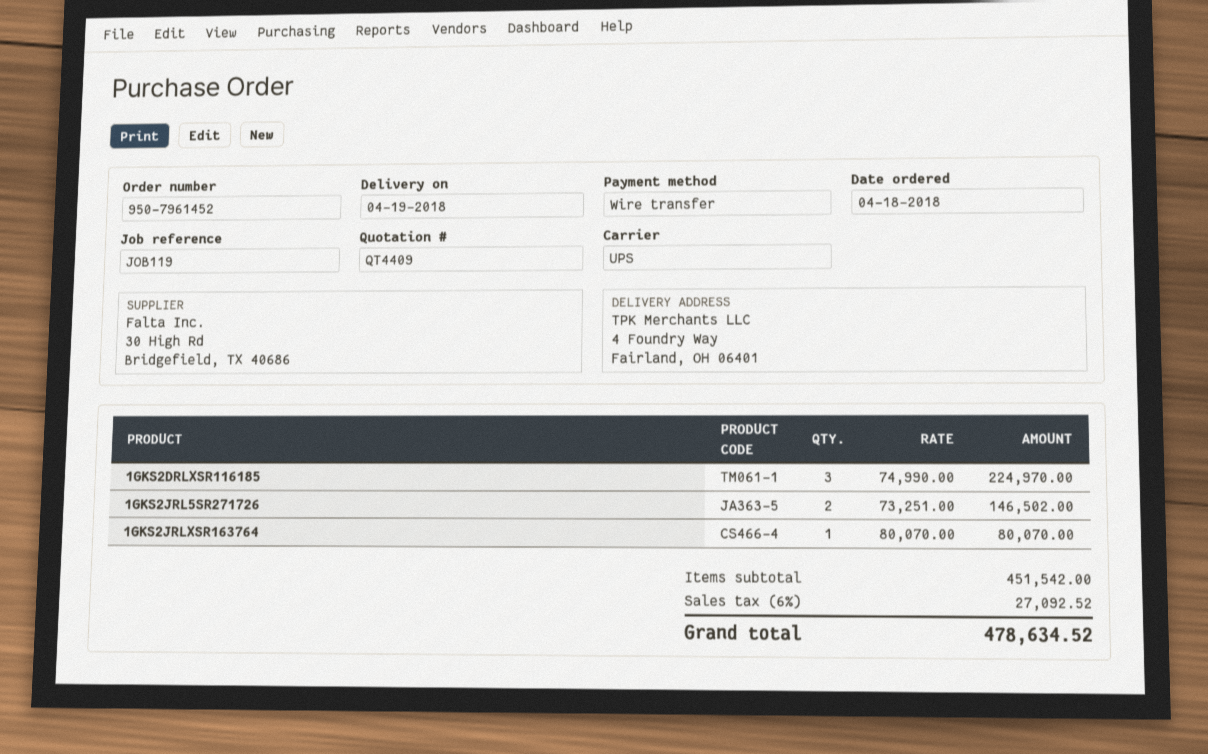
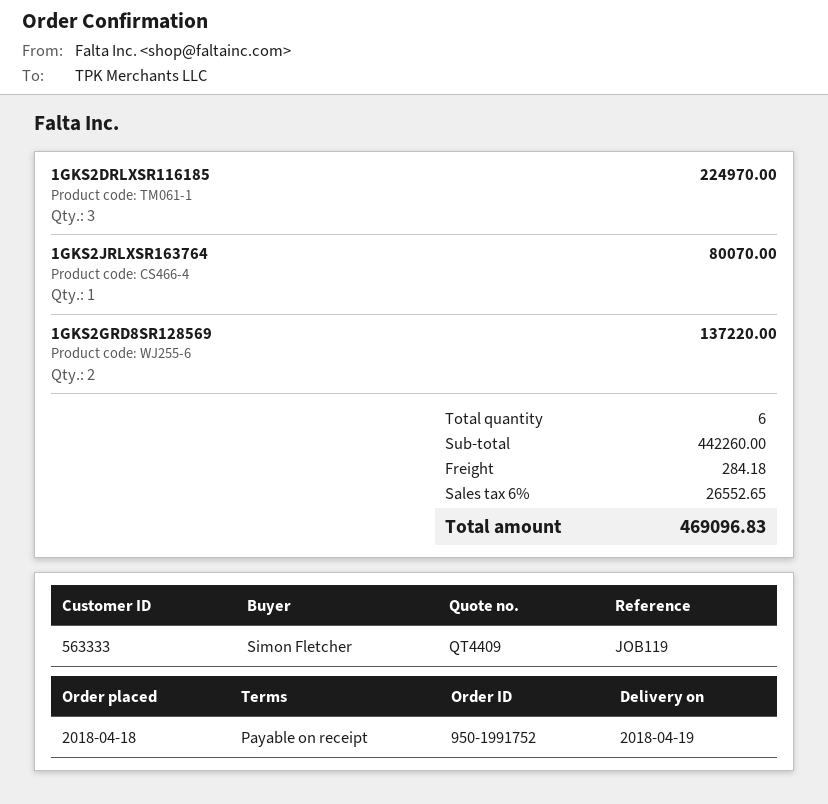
order number: 950-7961452 -> 950-1991752
1GKS2JRL5SR271726: 2 for 146502.00 -> none
1GKS2GRD8SR128569: none -> 2 for 137220.00
subtotal: 451542.00 -> 442260.00
shipping: none -> 284.18
tax: 6% = 27092.52 -> 6% = 26552.65
total: 478634.52 -> 469096.83

